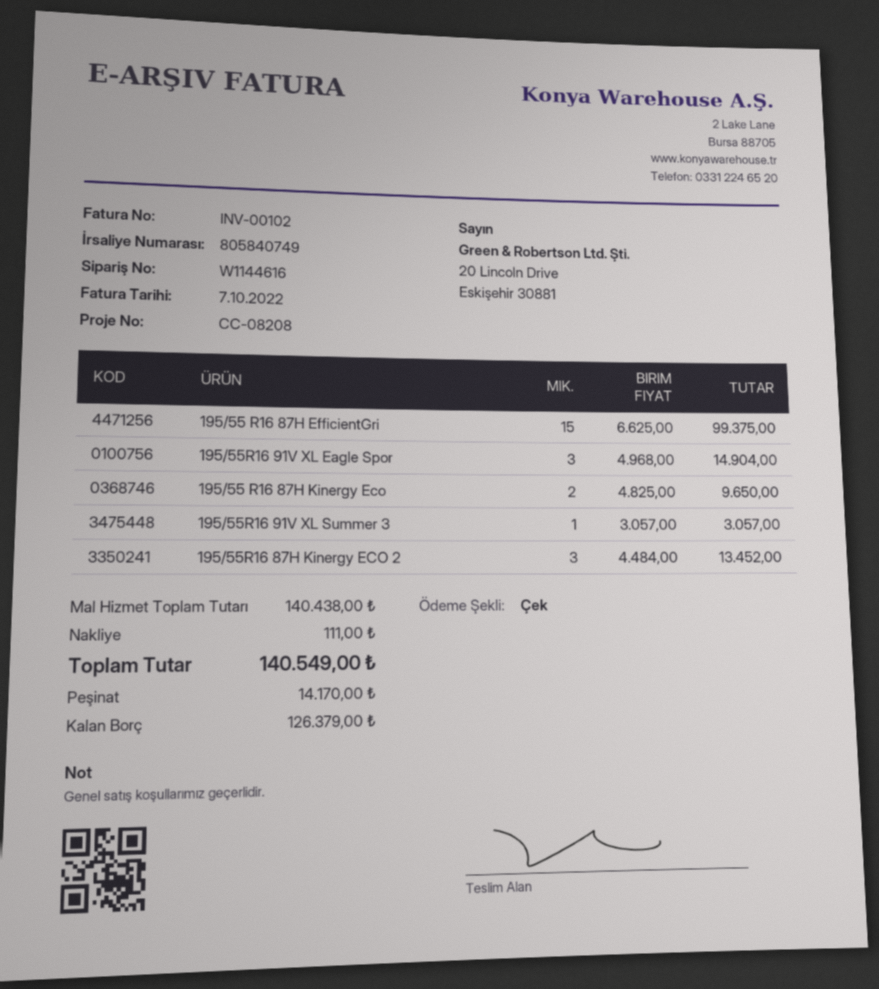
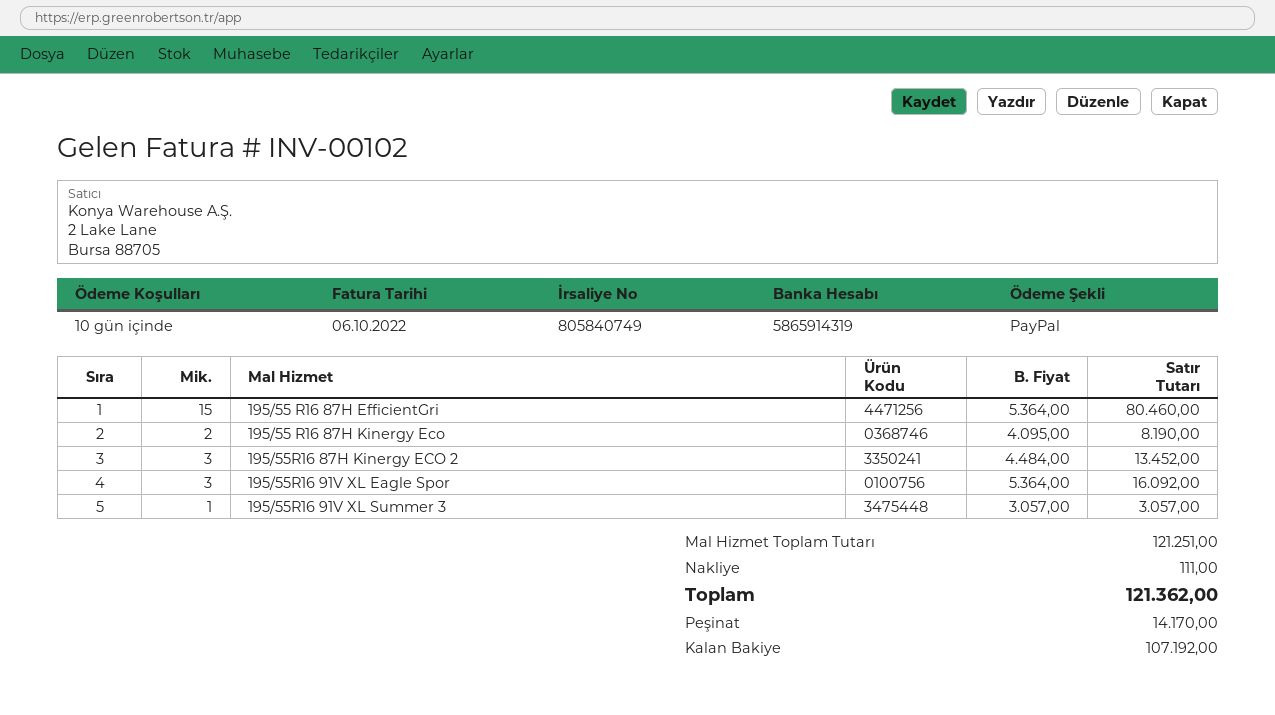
invoice date: 2022-10-07 -> 2022-10-06
payment method: cheque -> PayPal
195/55 R16 87H EfficientGri: 15 x 6625.00 = 99375.00 -> 15 x 5364.00 = 80460.00
195/55R16 91V XL Eagle Spor: 3 x 4968.00 = 14904.00 -> 3 x 5364.00 = 16092.00
195/55 R16 87H Kinergy Eco: 2 x 4825.00 = 9650.00 -> 2 x 4095.00 = 8190.00
subtotal: 140438.00 -> 121251.00
total: 140549.00 -> 121362.00
balance: 126379.00 -> 107192.00

